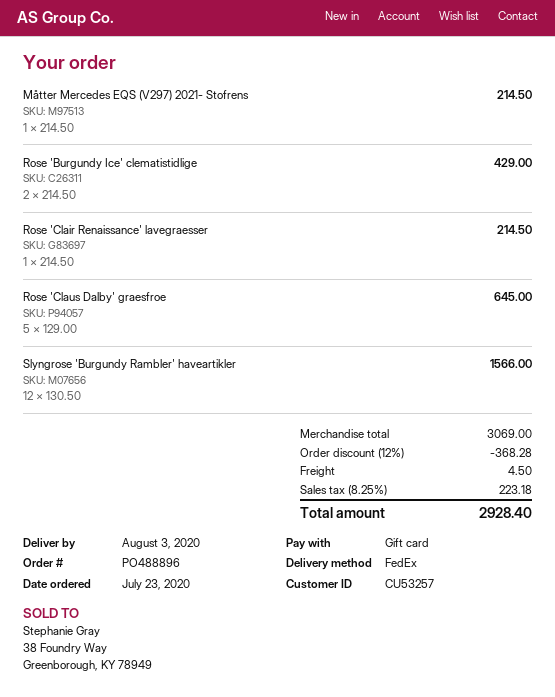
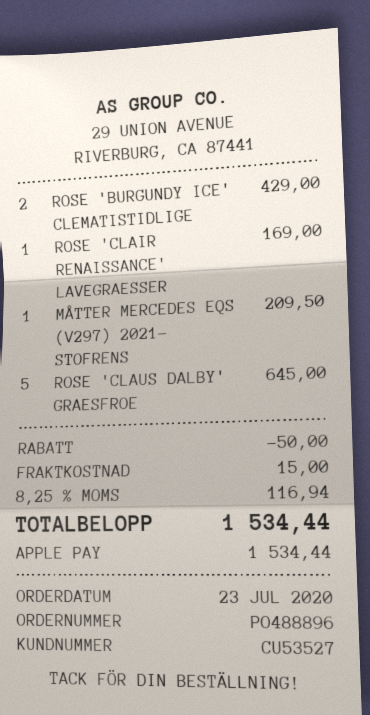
customer number: CU53257 -> CU53527
payment method: gift card -> Apple Pay
Måtter Mercedes EQS (V297) 2021- Stofrens: 1 for 214.50 -> 1 for 209.50
Rose 'Clair Renaissance' lavegraesser: 1 for 214.50 -> 1 for 169.00
Slyngrose 'Burgundy Rambler' haveartikler: 12 for 1566.00 -> none
discount: 368.28 -> 50.00
shipping: 4.50 -> 15.00
tax: 8.25% = 223.18 -> 8.25% = 116.94
total: 2928.40 -> 1534.44

